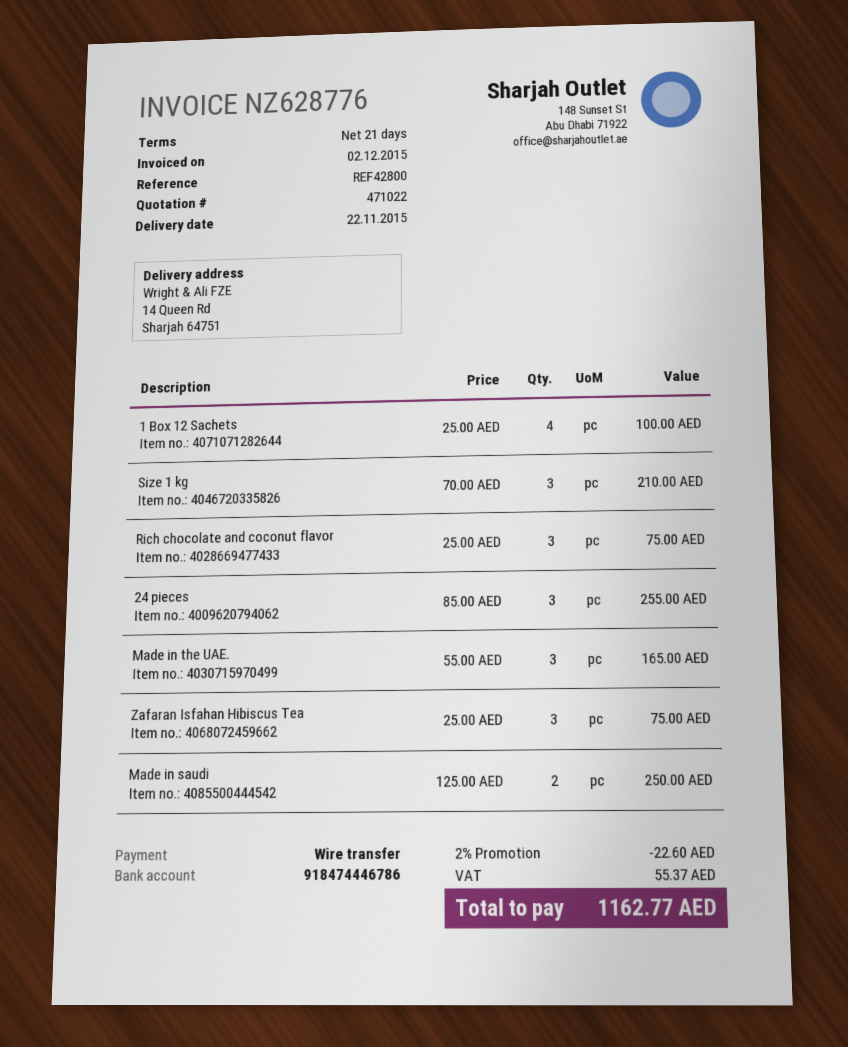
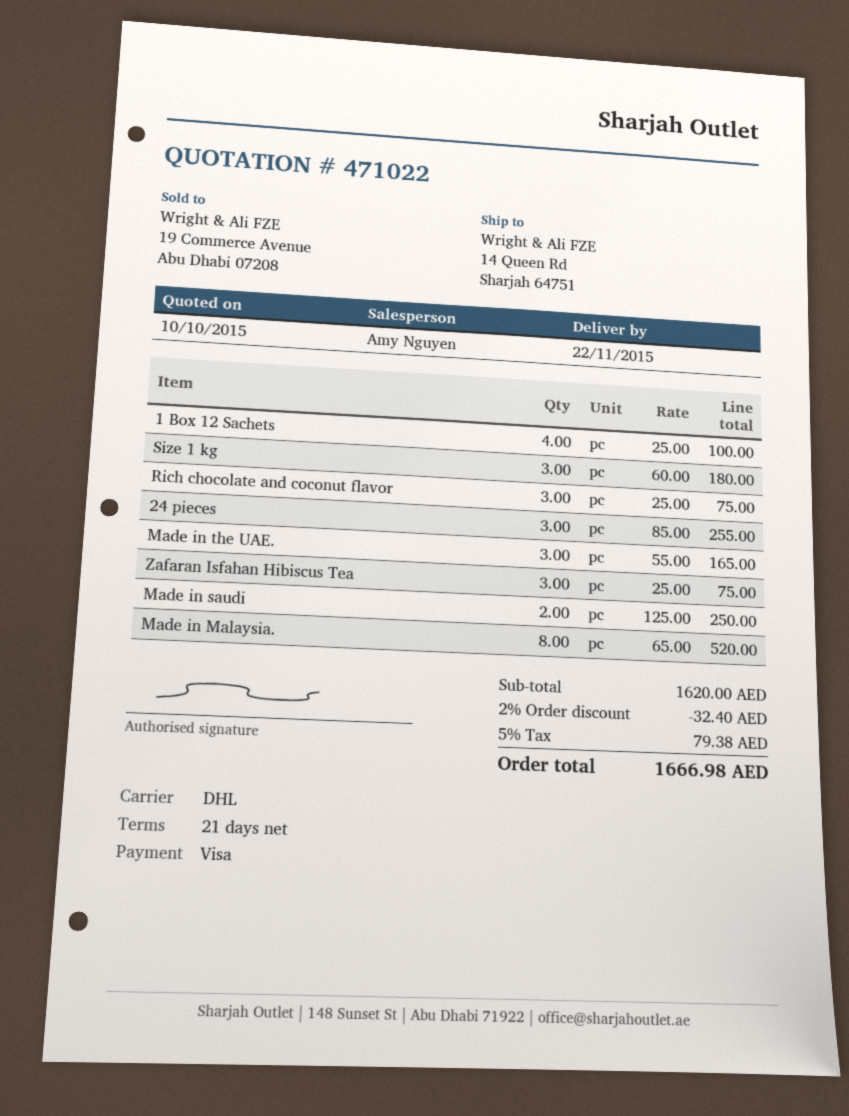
payment method: bank transfer -> Visa
Size 1 kg: 3 x 70.00 = 210.00 -> 3 x 60.00 = 180.00
Made in Malaysia.: none -> 8 x 65.00 = 520.00
discount: 2% = 22.60 -> 2% = 32.40
tax: 55.37 -> 79.38
total: 1162.77 -> 1666.98

